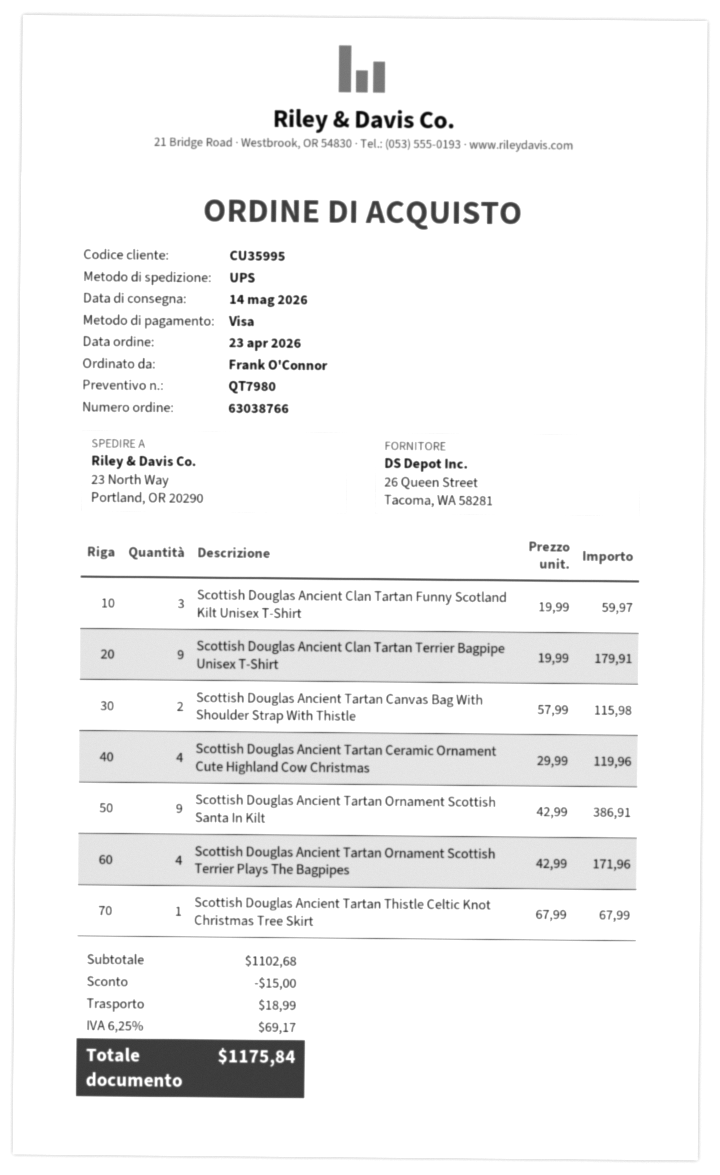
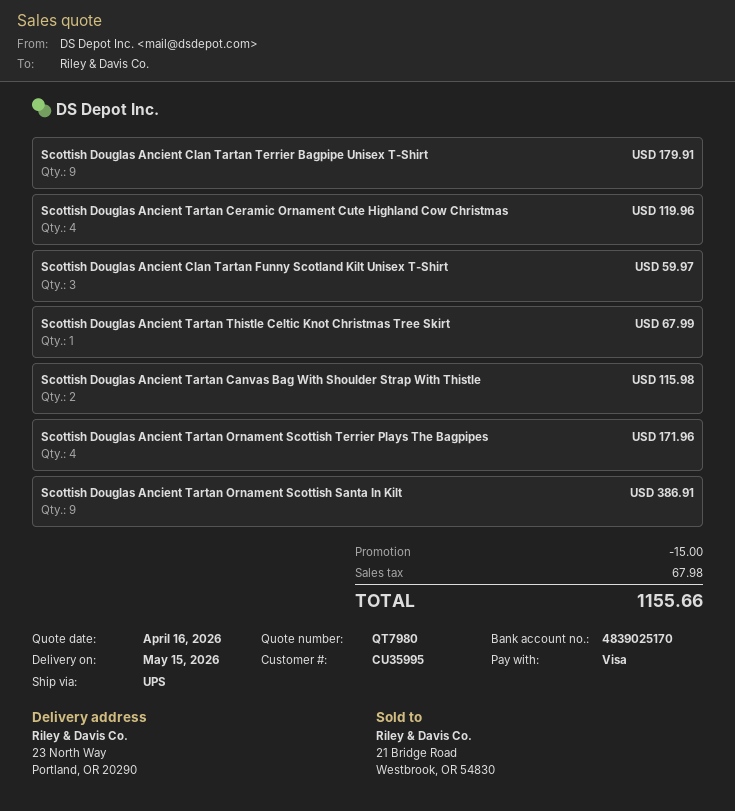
delivery date: 2026-05-14 -> 2026-05-15
shipping: 18.99 -> none
tax: 69.17 -> 67.98
total: 1175.84 -> 1155.66

